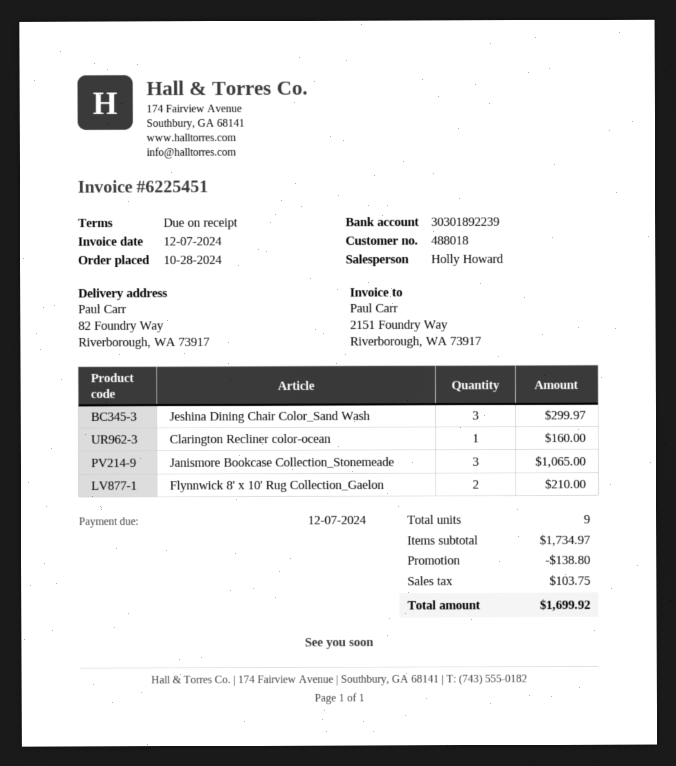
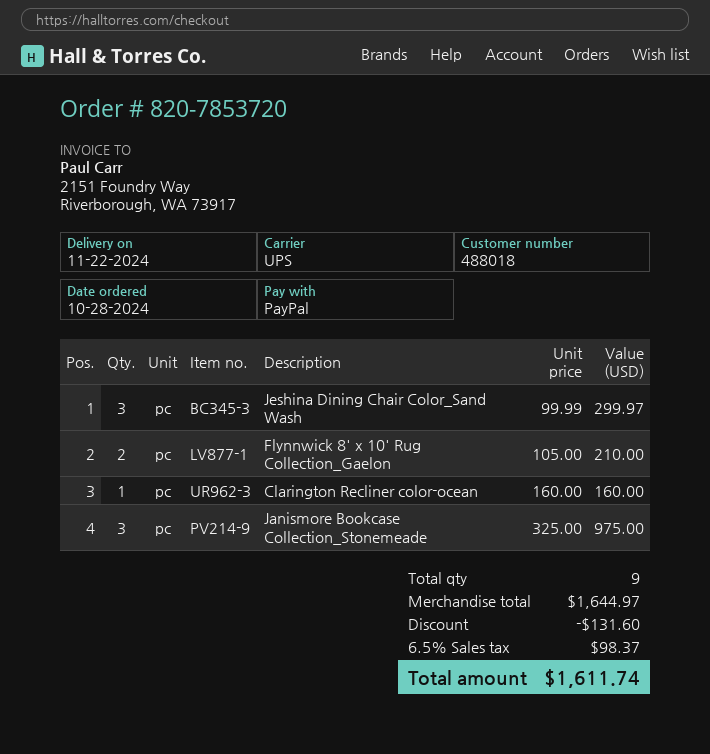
Janismore Bookcase Collection_Stonemeade: 3 for 1065.00 -> 3 for 975.00
subtotal: 1734.97 -> 1644.97
discount: 138.80 -> 131.60
tax: 103.75 -> 98.37
total: 1699.92 -> 1611.74

